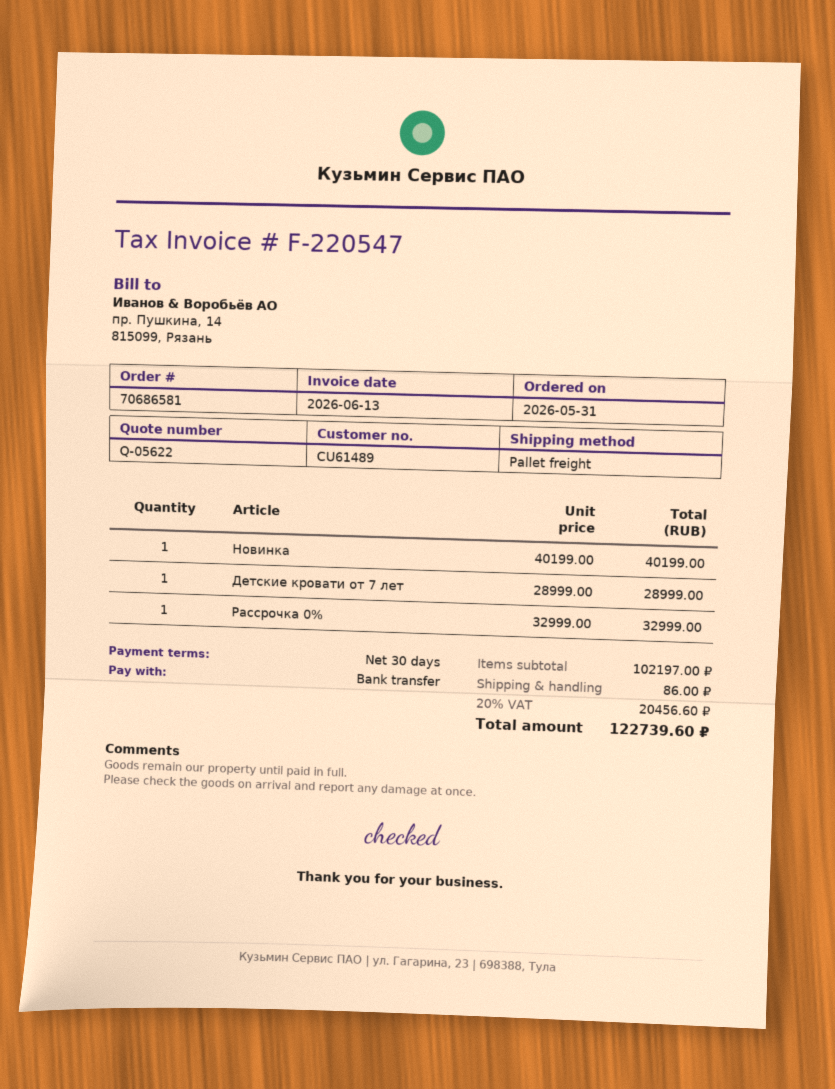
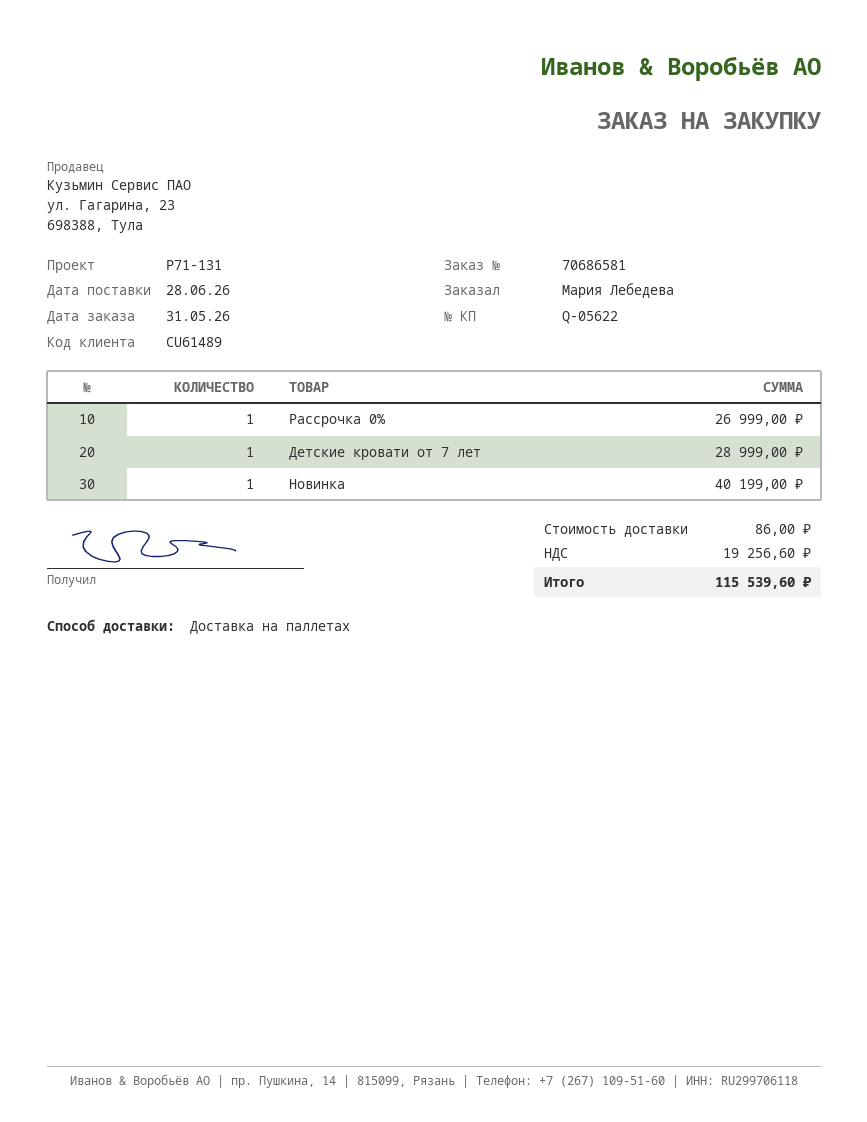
Рассрочка 0%: 1 for 32999.00 -> 1 for 26999.00
tax: 20456.60 -> 19256.60
total: 122739.60 -> 115539.60

